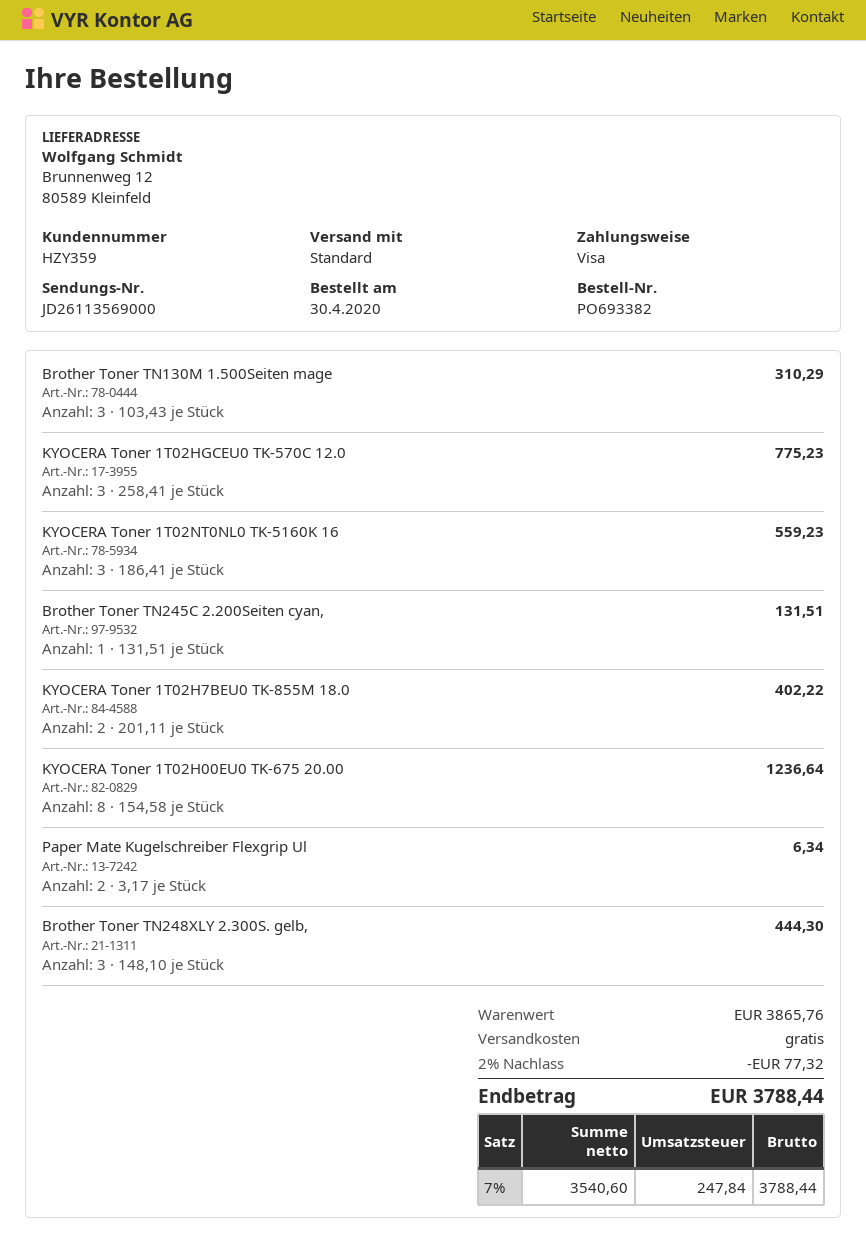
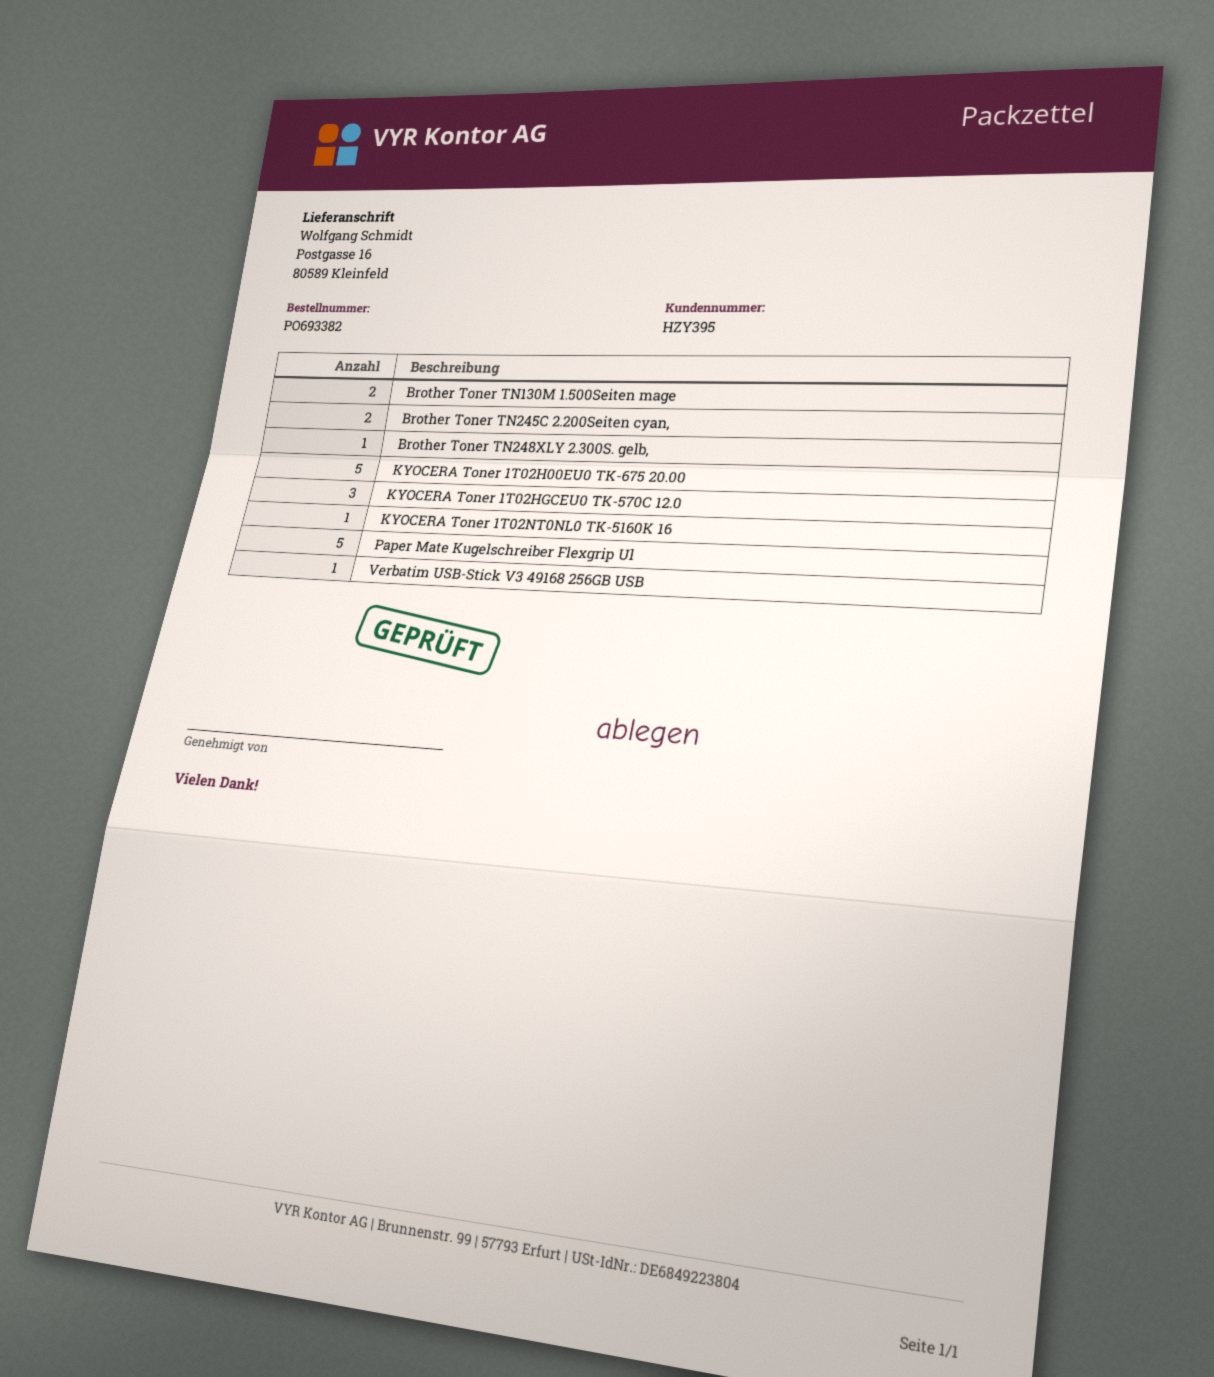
customer number: HZY359 -> HZY395
ship to: Brunnenweg 12, 80589 Kleinfeld -> Postgasse 16, 80589 Kleinfeld
Brother Toner TN130M 1.500Seiten mage: 3 -> 2
KYOCERA Toner 1T02NT0NL0 TK-5160K 16: 3 -> 1
Brother Toner TN245C 2.200Seiten cyan,: 1 -> 2
KYOCERA Toner 1T02H7BEU0 TK-855M 18.0: 2 -> none
KYOCERA Toner 1T02H00EU0 TK-675 20.00: 8 -> 5
Paper Mate Kugelschreiber Flexgrip Ul: 2 -> 5
Brother Toner TN248XLY 2.300S. gelb,: 3 -> 1
Verbatim USB-Stick V3 49168 256GB USB: none -> 1

